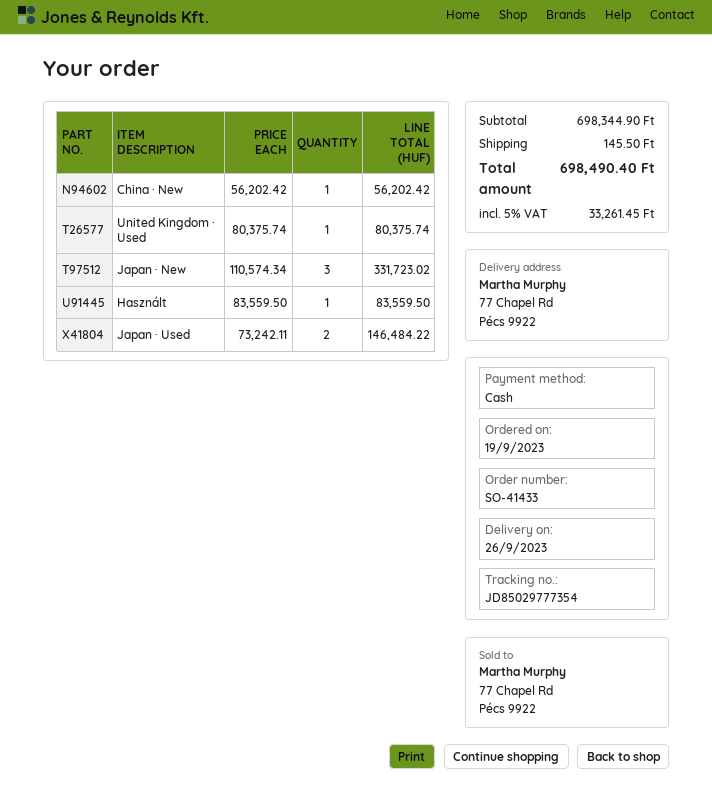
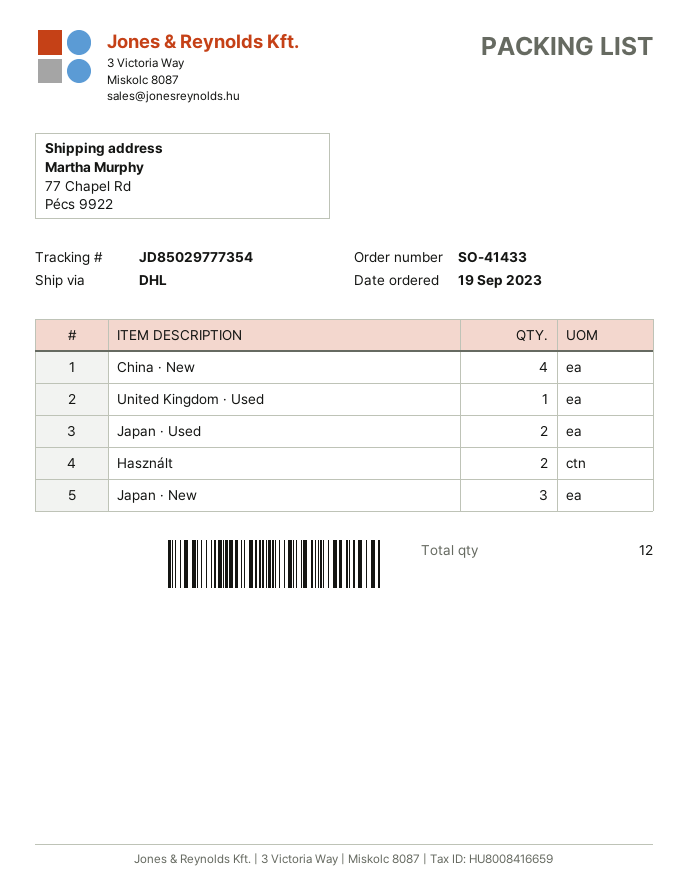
China · New: 1 -> 4
Használt: 1 -> 2

